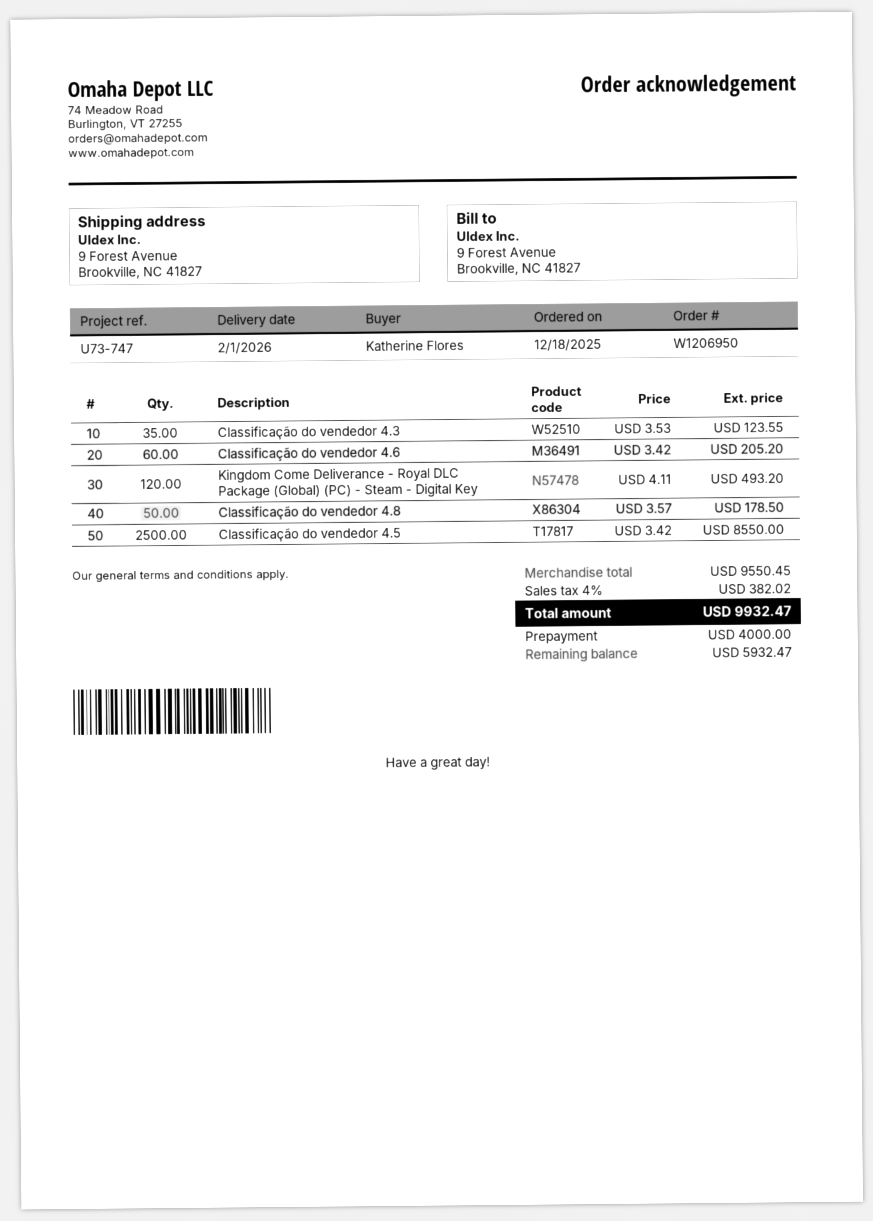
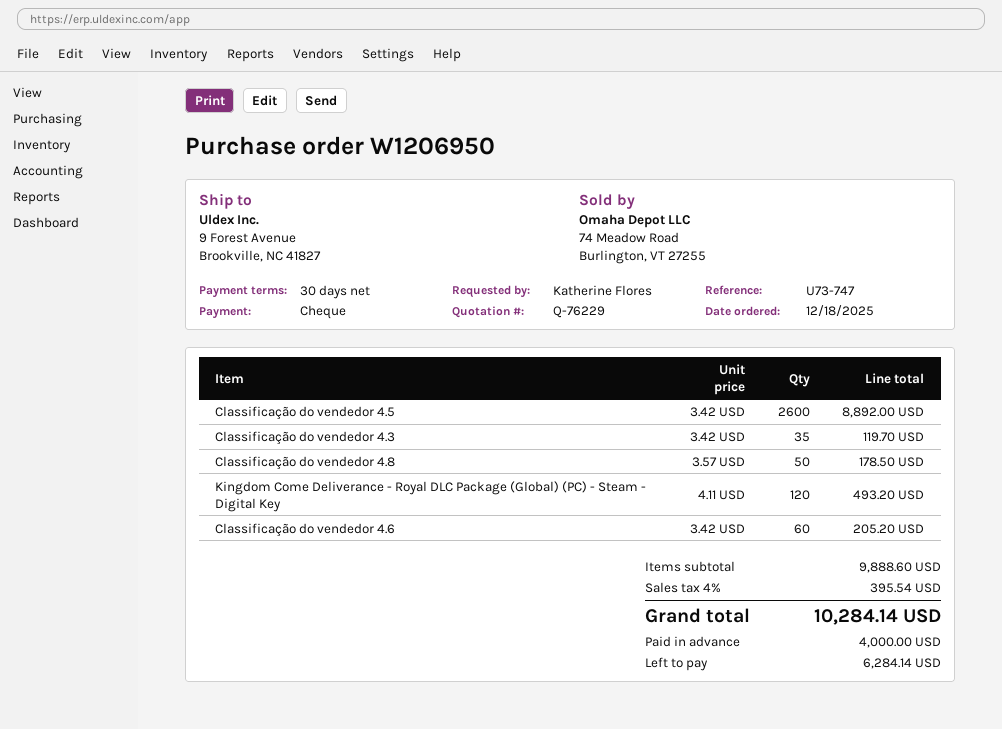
Classificação do vendedor 4.3: 35 x 3.53 = 123.55 -> 35 x 3.42 = 119.70
Classificação do vendedor 4.5: 2500 x 3.42 = 8550.00 -> 2600 x 3.42 = 8892.00
subtotal: 9550.45 -> 9888.60
tax: 4% = 382.02 -> 4% = 395.54
total: 9932.47 -> 10284.14
balance: 5932.47 -> 6284.14

